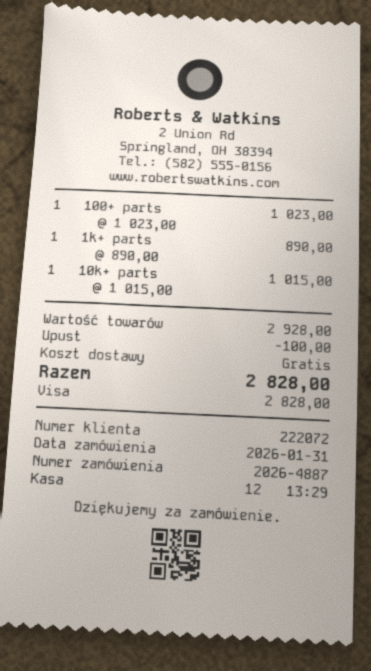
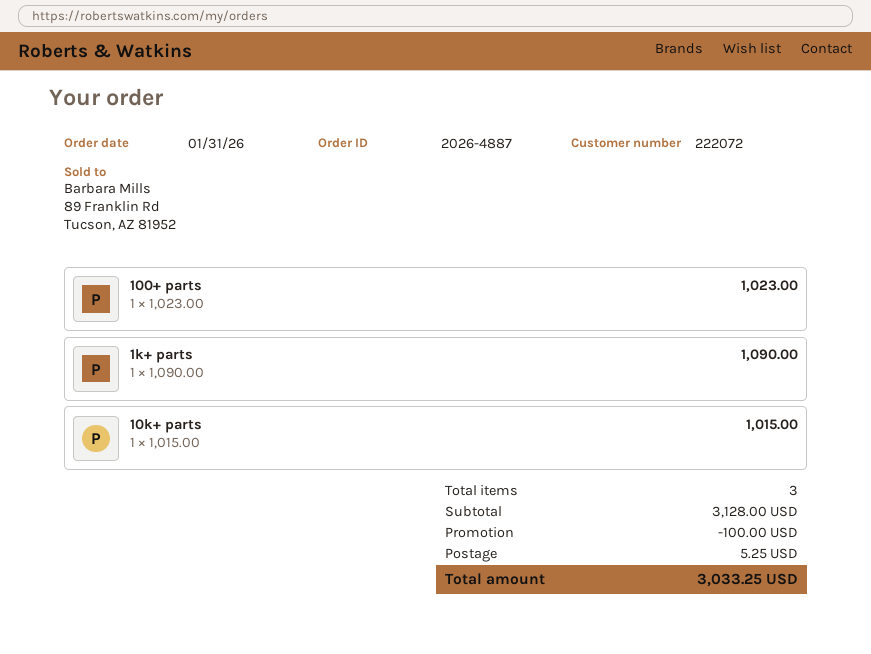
1k+ parts: 1 x 890.00 = 890.00 -> 1 x 1090.00 = 1090.00
subtotal: 2928.00 -> 3128.00
shipping: 0.00 -> 5.25
total: 2828.00 -> 3033.25

